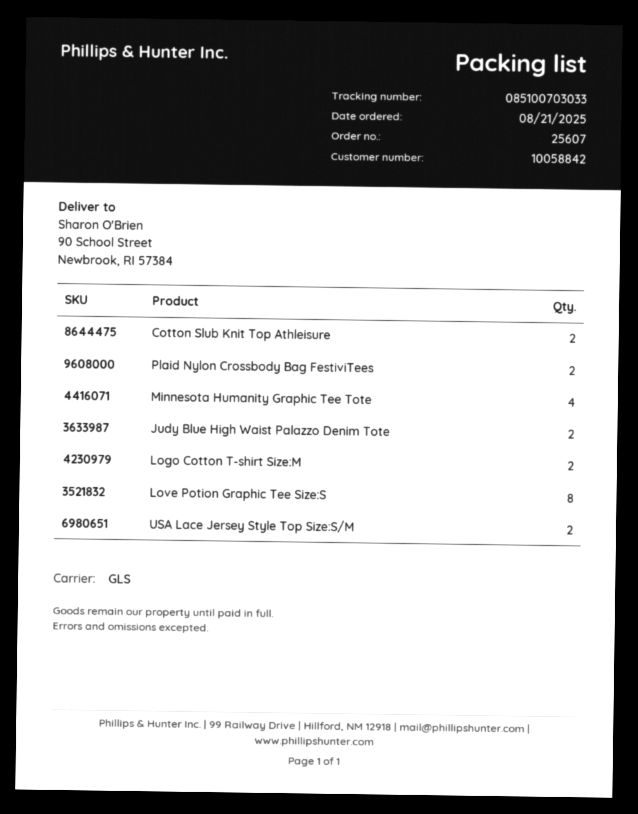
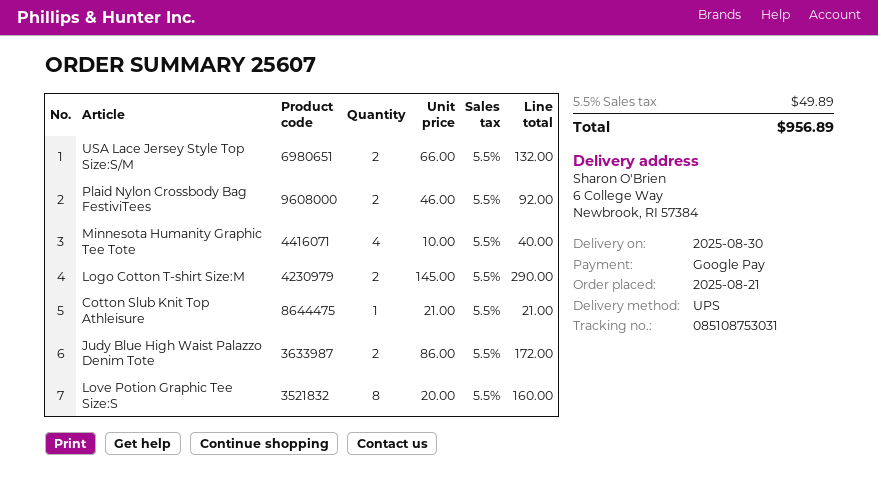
shipping method: GLS -> UPS
tracking number: 085100703033 -> 085108753031
ship to: 90 School Street, Newbrook, RI 57384 -> 6 College Way, Newbrook, RI 57384
Cotton Slub Knit Top Athleisure: 2 -> 1

